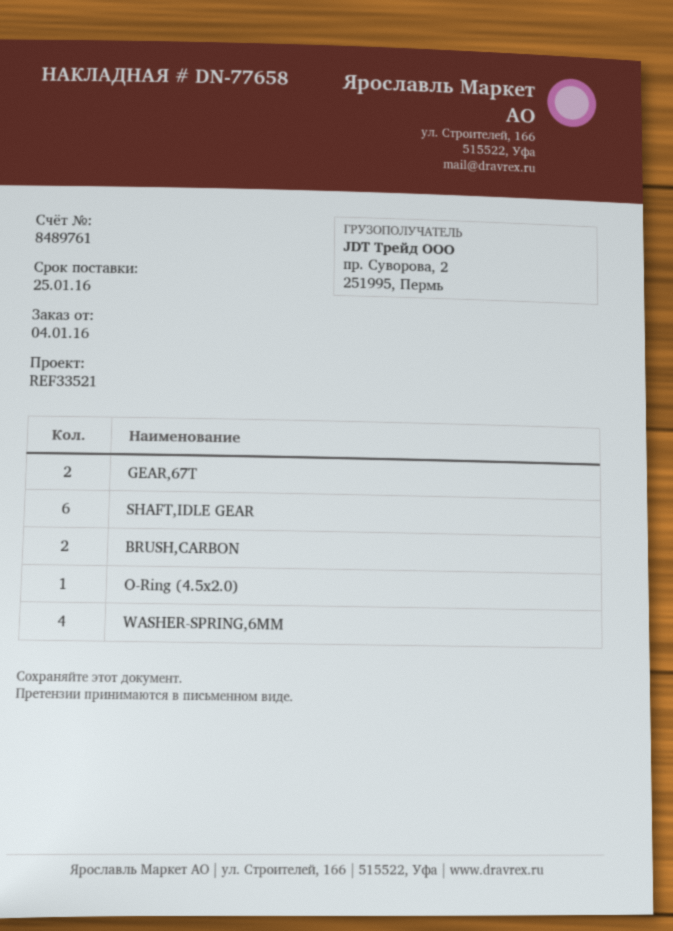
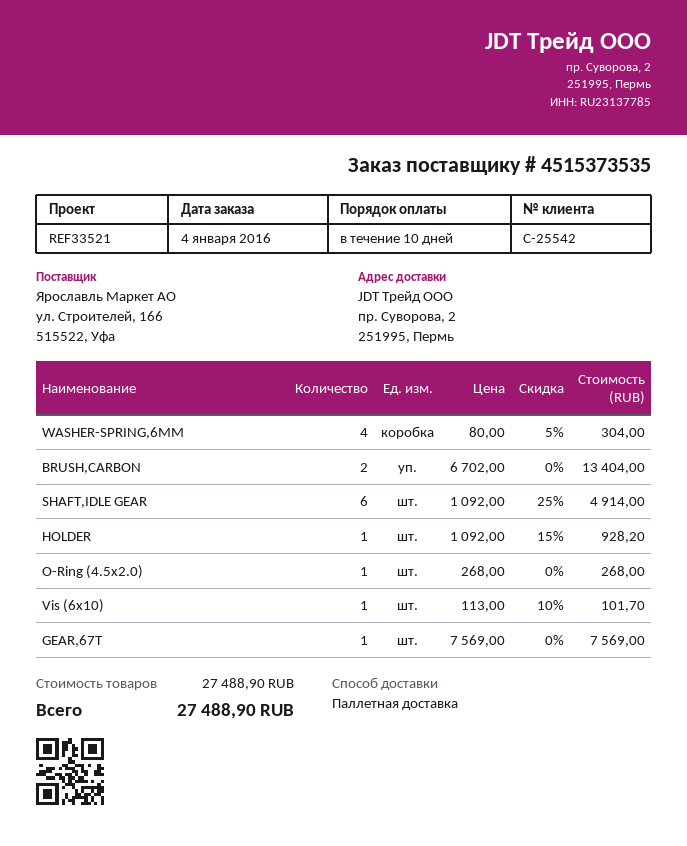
GEAR,67T: 2 -> 1
HOLDER: none -> 1
Vis (6x10): none -> 1

